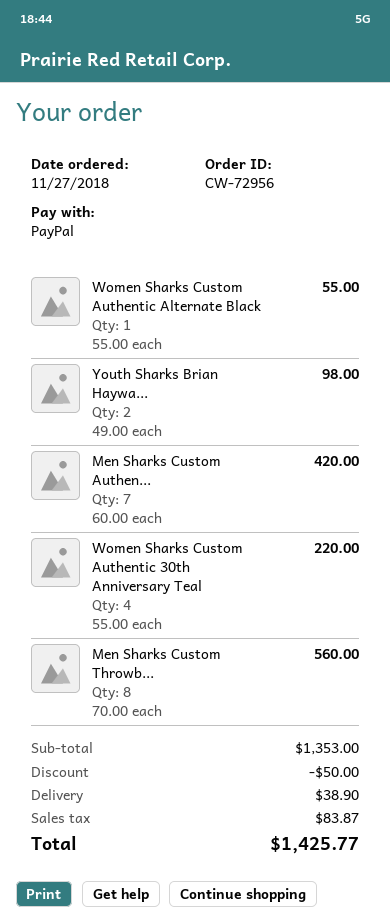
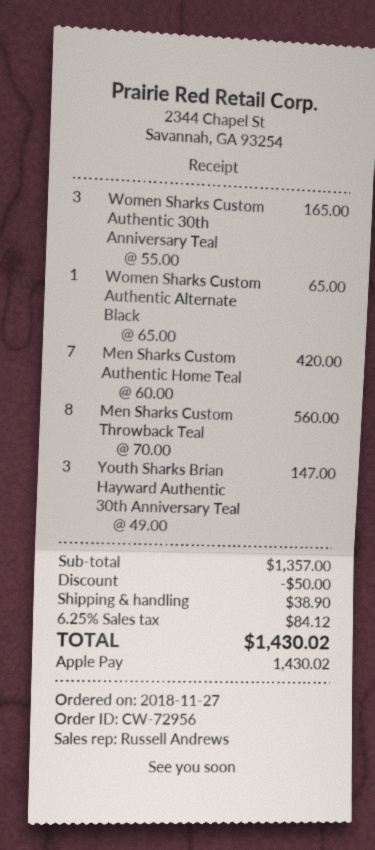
payment method: PayPal -> Apple Pay
Women Sharks Custom Authentic Alternate Black: 1 x 55.00 = 55.00 -> 1 x 65.00 = 65.00
Youth Sharks Brian Haywa...: 2 x 49.00 = 98.00 -> 3 x 49.00 = 147.00
Women Sharks Custom Authentic 30th Anniversary Teal: 4 x 55.00 = 220.00 -> 3 x 55.00 = 165.00
subtotal: 1353.00 -> 1357.00
tax: 83.87 -> 84.12
total: 1425.77 -> 1430.02

